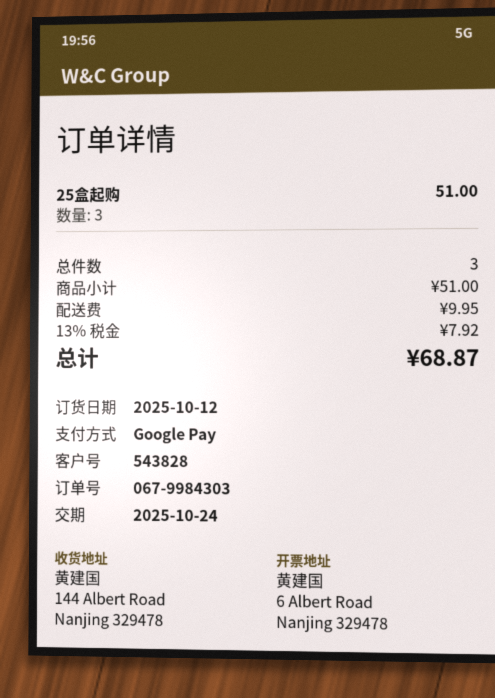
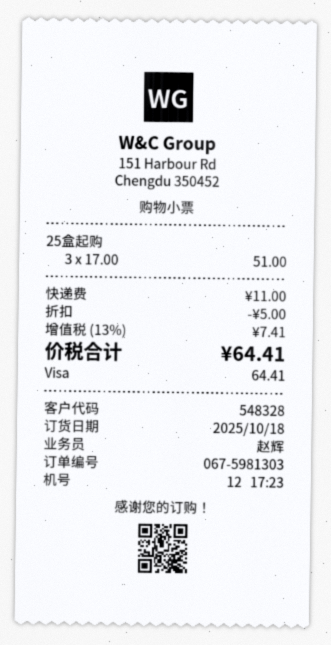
order number: 067-9984303 -> 067-5981303
order date: 2025-10-12 -> 2025-10-18
customer number: 543828 -> 548328
payment method: Google Pay -> Visa
discount: none -> 5.00
shipping: 9.95 -> 11.00
tax: 13% = 7.92 -> 13% = 7.41
total: 68.87 -> 64.41

